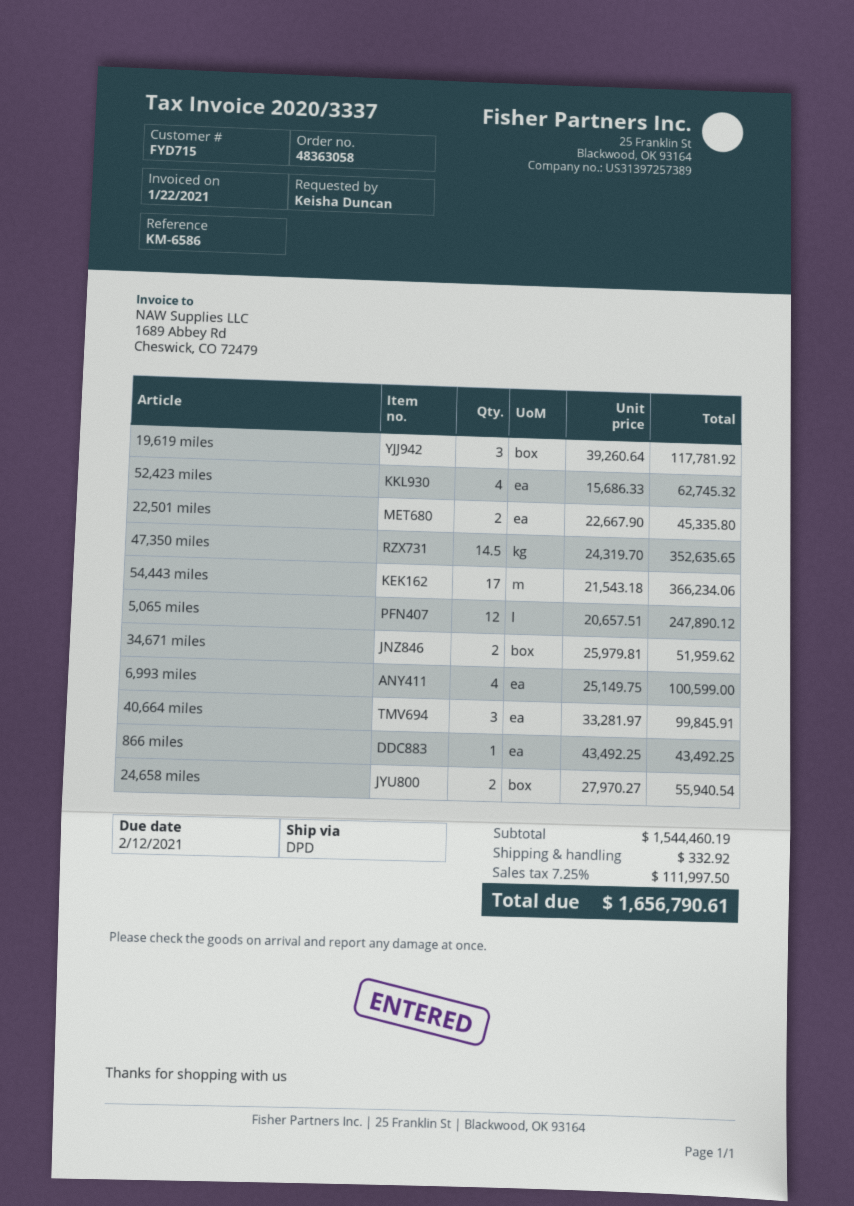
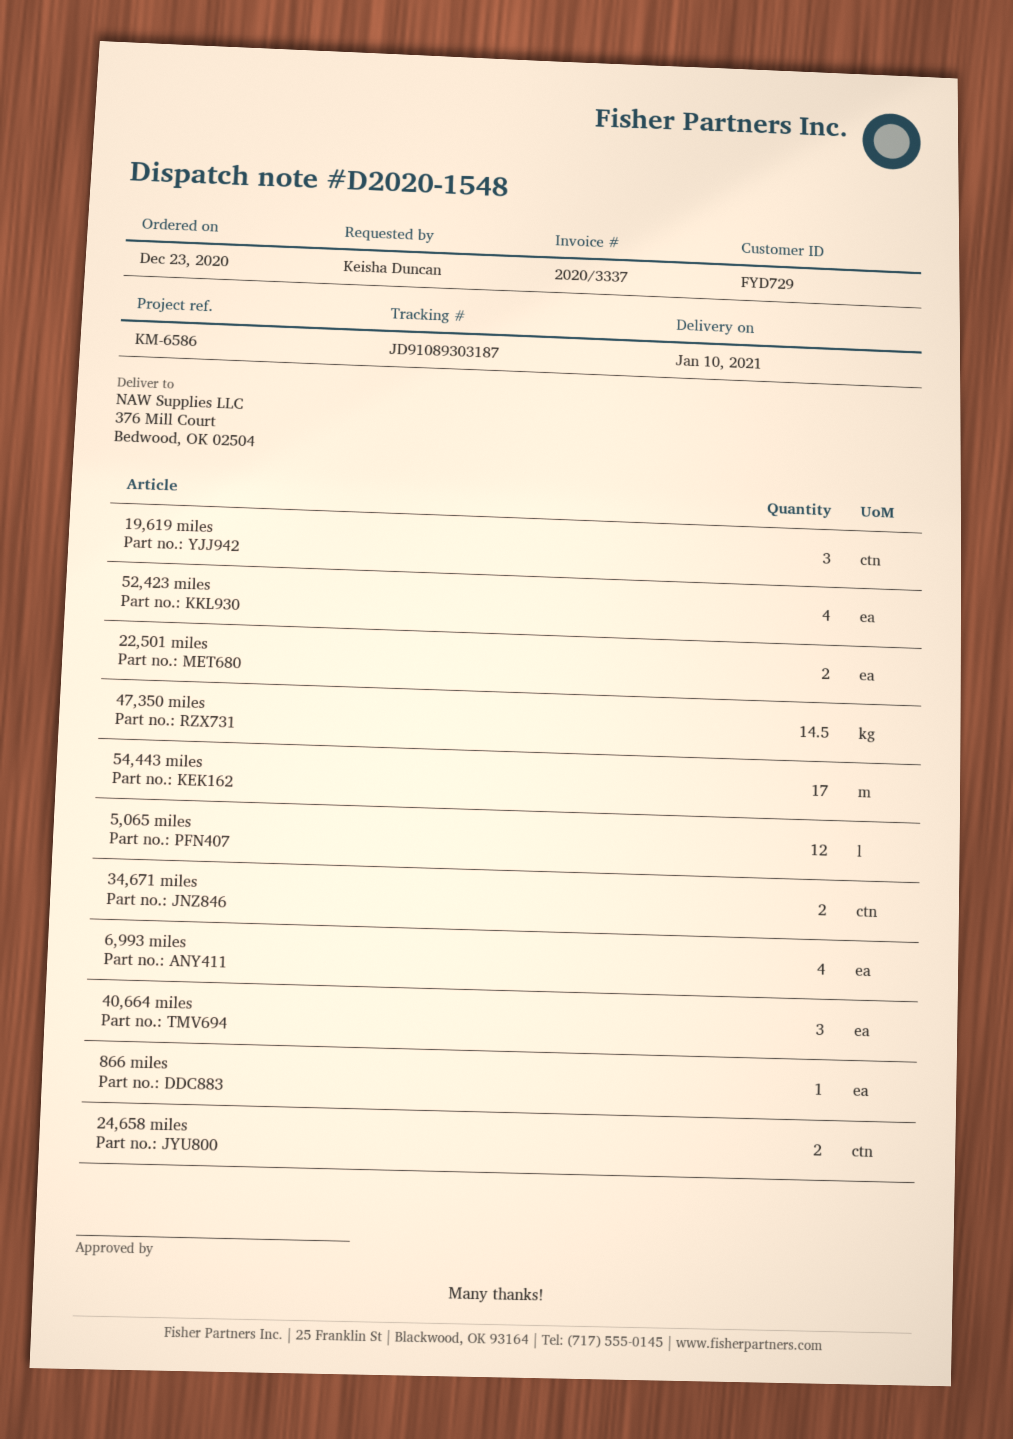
customer number: FYD715 -> FYD729

